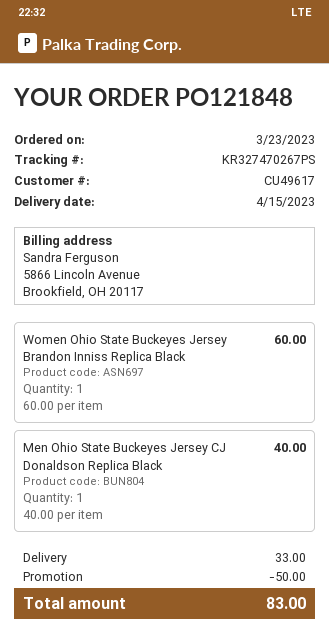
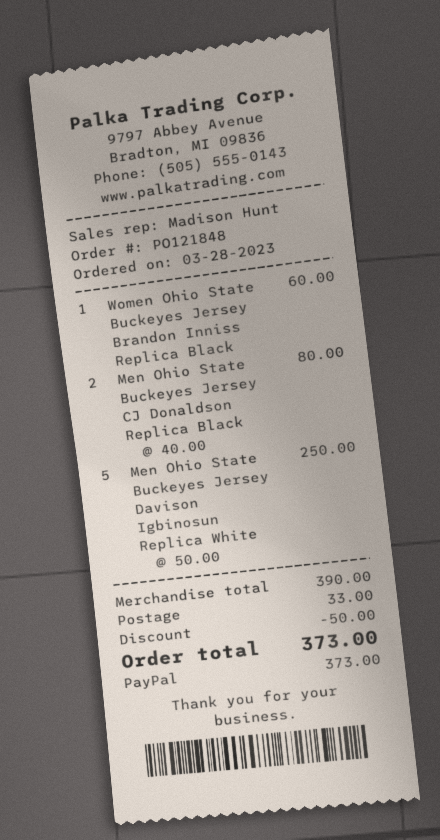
order date: 2023-03-23 -> 2023-03-28
Men Ohio State Buckeyes Jersey CJ Donaldson Replica Black: 1 x 40.00 = 40.00 -> 2 x 40.00 = 80.00
Men Ohio State Buckeyes Jersey Davison Igbinosun Replica White: none -> 5 x 50.00 = 250.00
total: 83.00 -> 373.00

